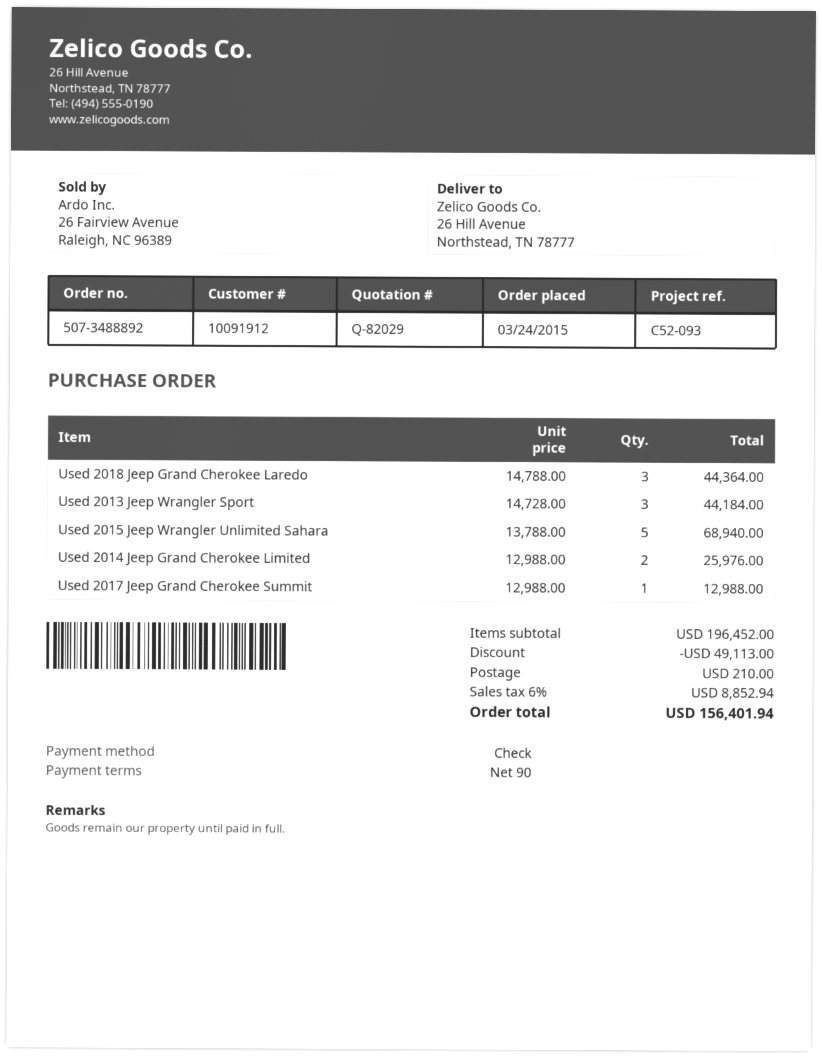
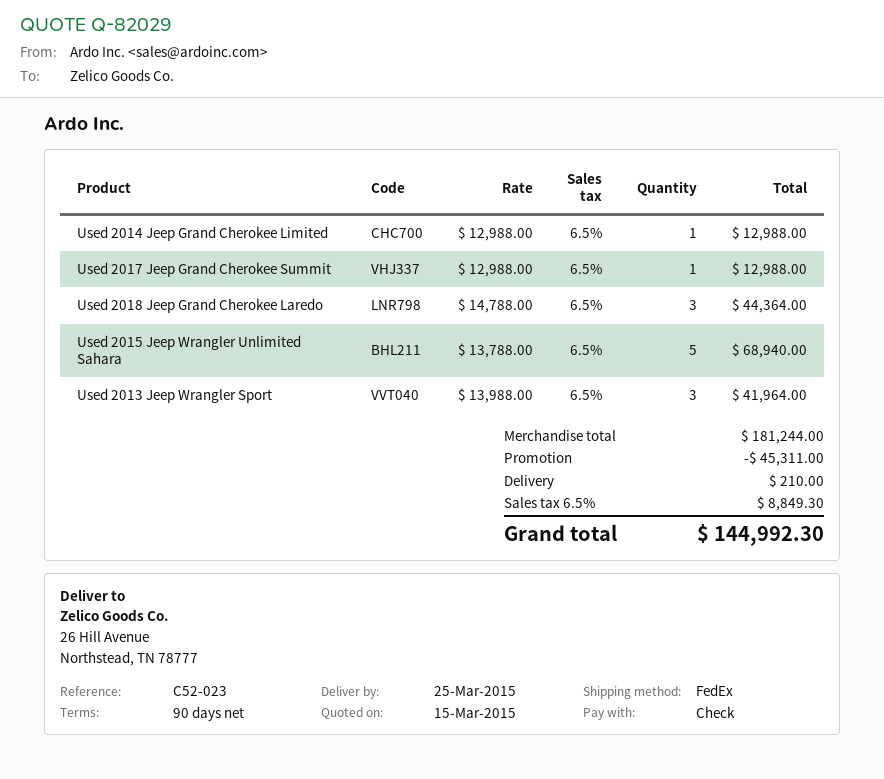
reference: C52-093 -> C52-023
Used 2013 Jeep Wrangler Sport: 3 x 14728.00 = 44184.00 -> 3 x 13988.00 = 41964.00
Used 2014 Jeep Grand Cherokee Limited: 2 x 12988.00 = 25976.00 -> 1 x 12988.00 = 12988.00
subtotal: 196452.00 -> 181244.00
discount: 49113.00 -> 45311.00
tax: 6% = 8852.94 -> 6.5% = 8849.30
total: 156401.94 -> 144992.30

